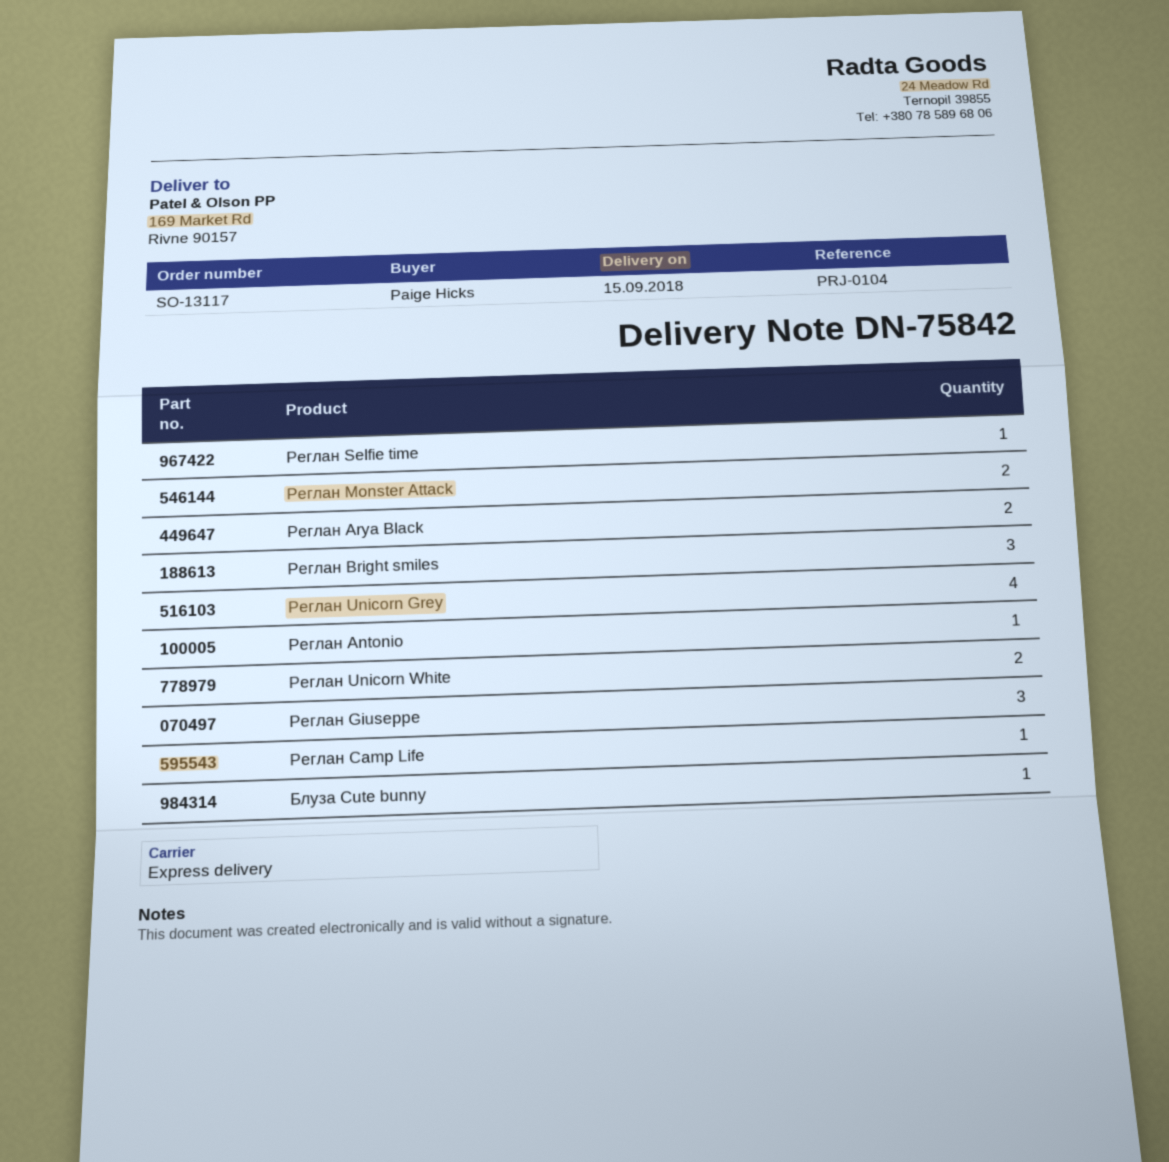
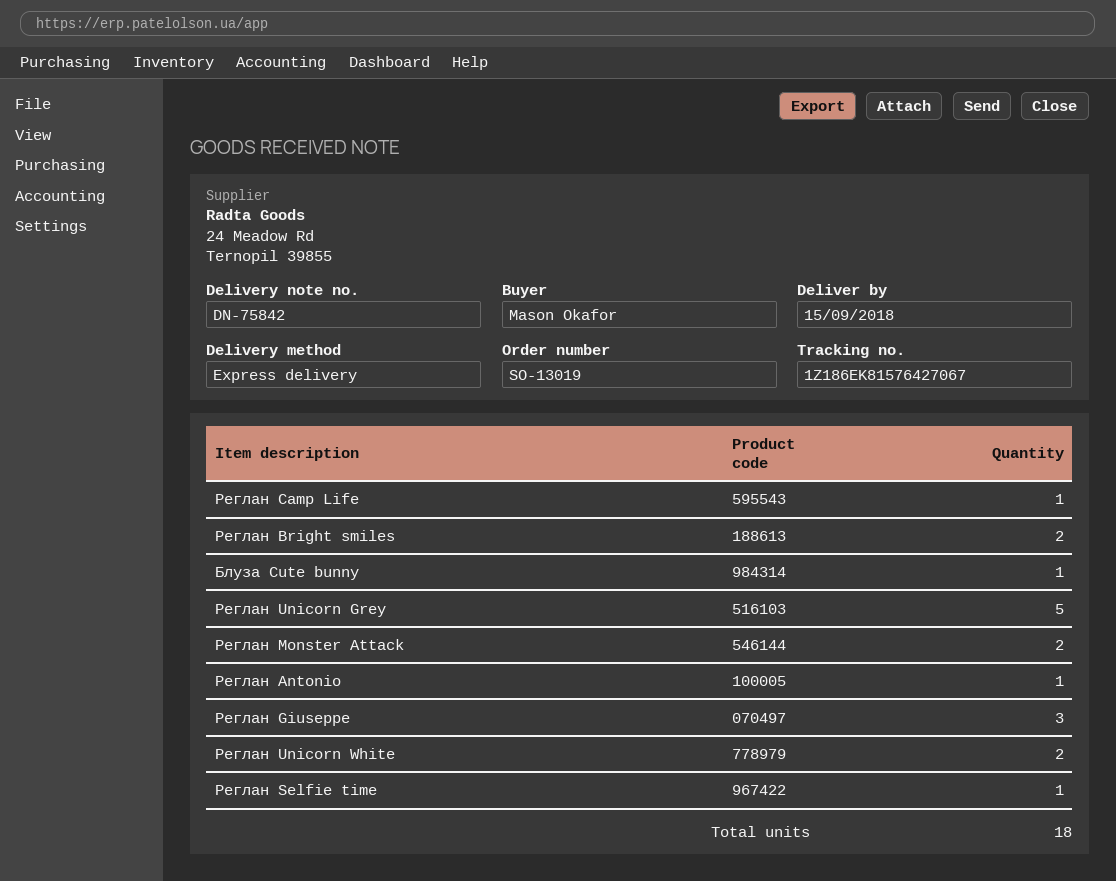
order number: SO-13117 -> SO-13019
ordered by: Paige Hicks -> Mason Okafor
Реглан Arya Black: 2 -> none
Реглан Bright smiles: 3 -> 2
Реглан Unicorn Grey: 4 -> 5

